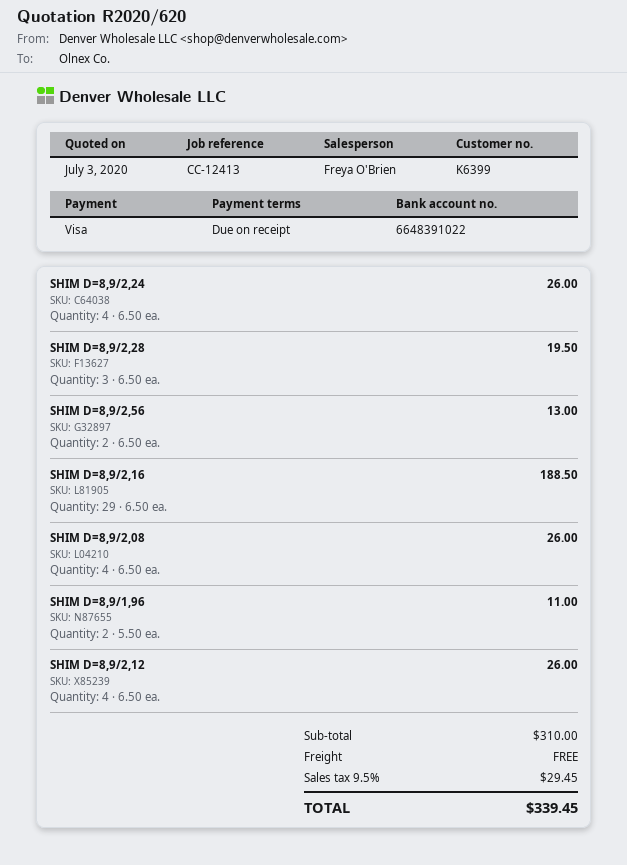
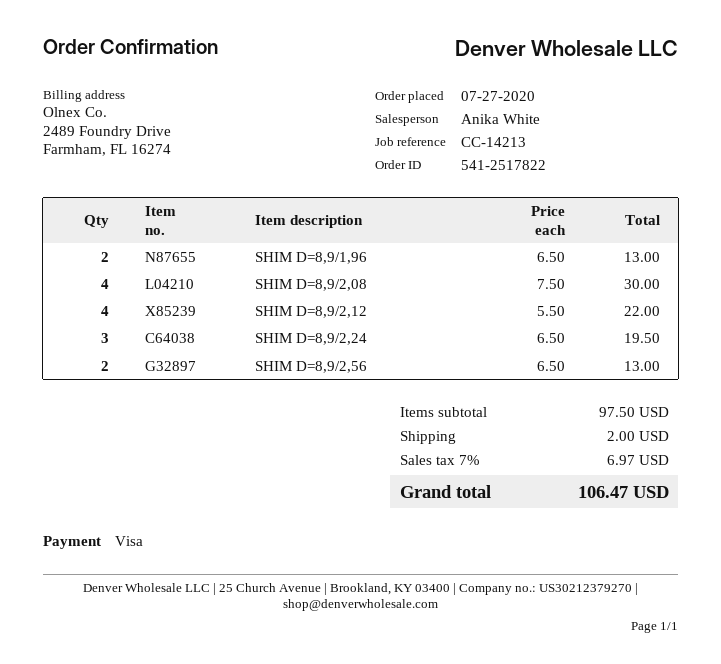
reference: CC-12413 -> CC-14213
sales rep: Freya O'Brien -> Anika White
SHIM D=8,9/2,24: 4 x 6.50 = 26.00 -> 3 x 6.50 = 19.50
SHIM D=8,9/2,28: 3 x 6.50 = 19.50 -> none
SHIM D=8,9/2,16: 29 x 6.50 = 188.50 -> none
SHIM D=8,9/2,08: 4 x 6.50 = 26.00 -> 4 x 7.50 = 30.00
SHIM D=8,9/1,96: 2 x 5.50 = 11.00 -> 2 x 6.50 = 13.00
SHIM D=8,9/2,12: 4 x 6.50 = 26.00 -> 4 x 5.50 = 22.00
subtotal: 310.00 -> 97.50
shipping: 0.00 -> 2.00
tax: 9.5% = 29.45 -> 7% = 6.97
total: 339.45 -> 106.47

